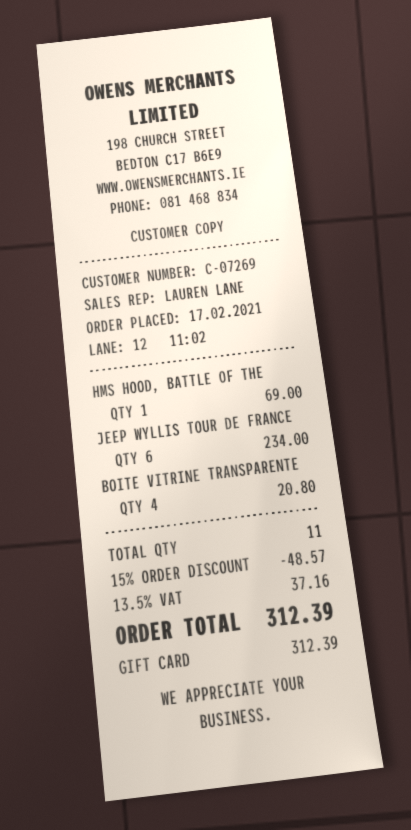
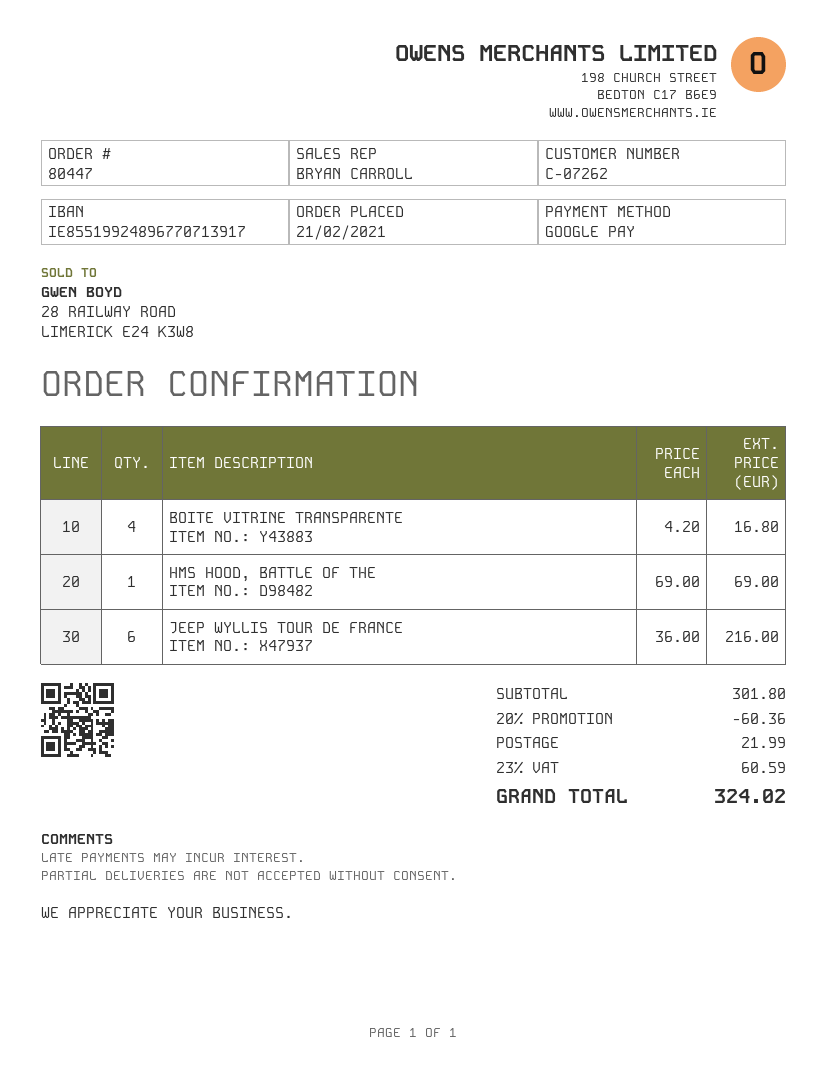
order date: 2021-02-17 -> 2021-02-21
customer number: C-07269 -> C-07262
sales rep: LAUREN LANE -> BRYAN CARROLL
payment method: gift card -> Google Pay
JEEP WYLLIS TOUR DE FRANCE: 6 for 234.00 -> 6 for 216.00
BOITE VITRINE TRANSPARENTE: 4 for 20.80 -> 4 for 16.80
discount: 15% = 48.57 -> 20% = 60.36
shipping: none -> 21.99
tax: 13.5% = 37.16 -> 23% = 60.59
total: 312.39 -> 324.02

